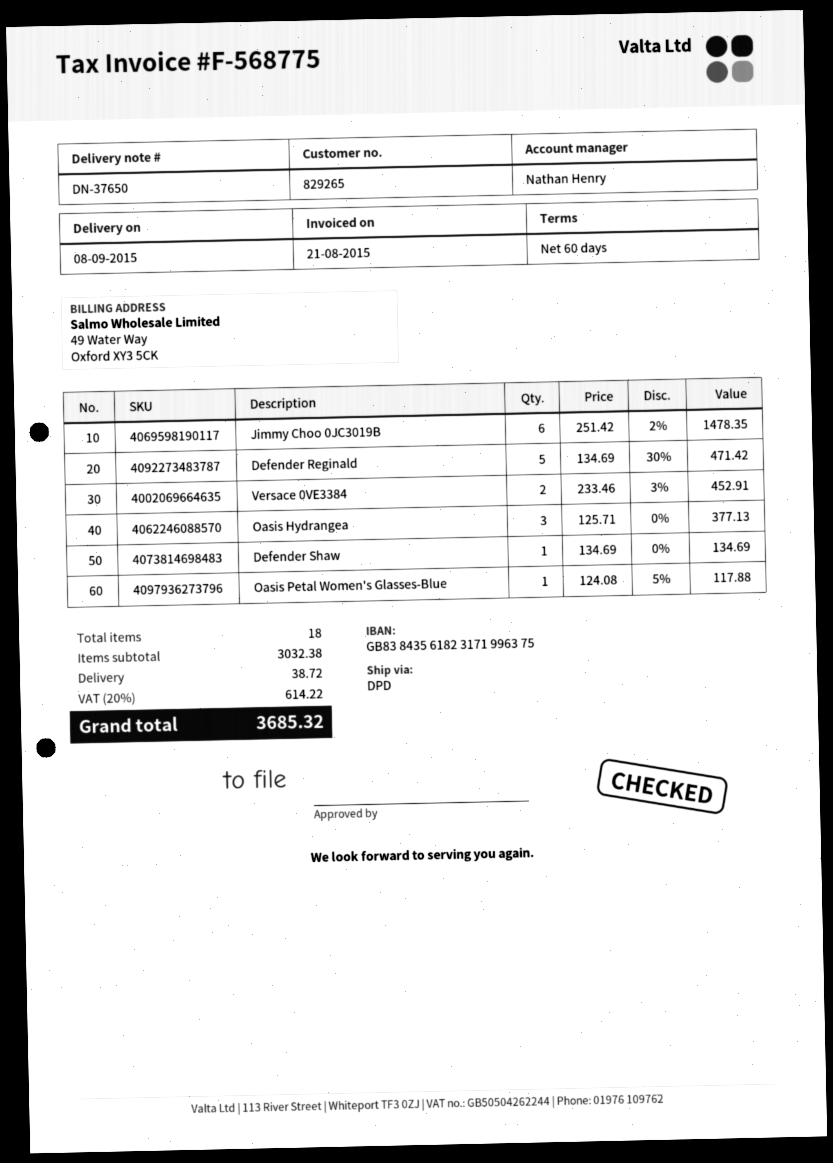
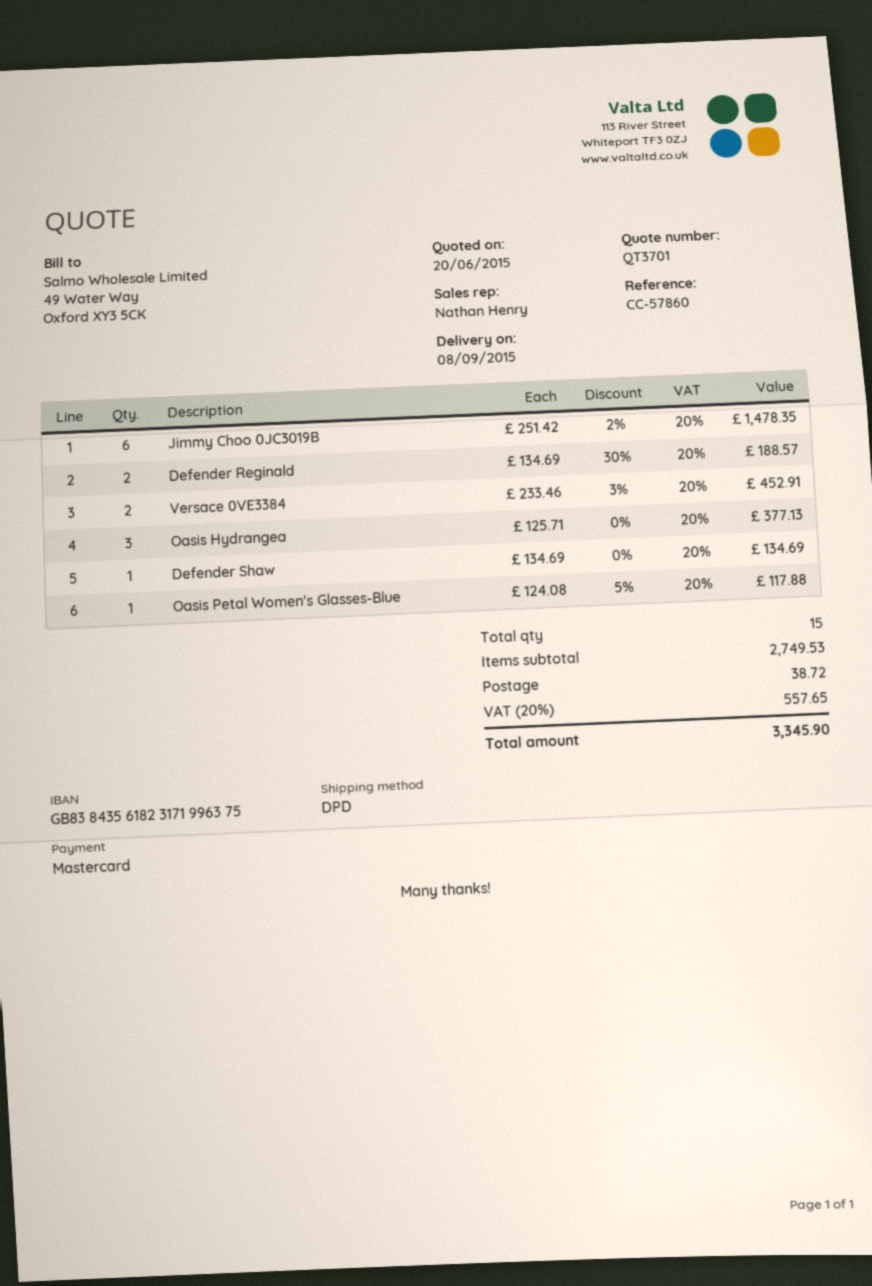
Defender Reginald: 5 x 134.69 - 30% = 471.42 -> 2 x 134.69 - 30% = 188.57
total quantity: 18 -> 15
subtotal: 3032.38 -> 2749.53
tax: 20% = 614.22 -> 20% = 557.65
total: 3685.32 -> 3345.90

